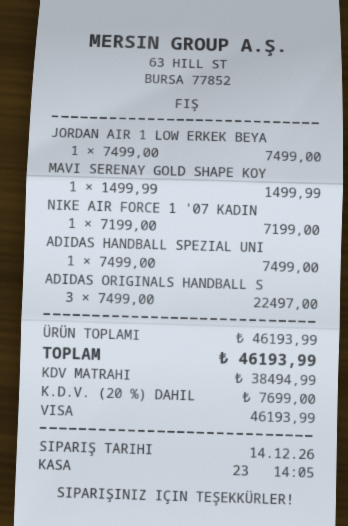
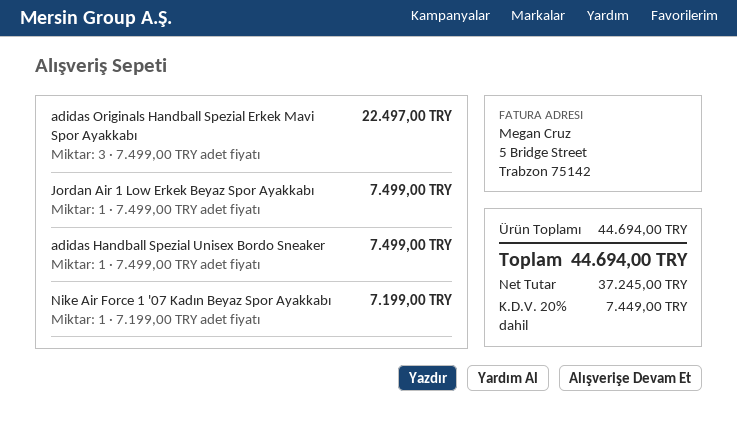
MAVI SERENAY GOLD SHAPE KOY: 1 x 1499.99 = 1499.99 -> none
subtotal: 46193.99 -> 44694.00
net: 38494.99 -> 37245.00
tax: 20% = 7699.00 -> 20% = 7449.00
total: 46193.99 -> 44694.00

